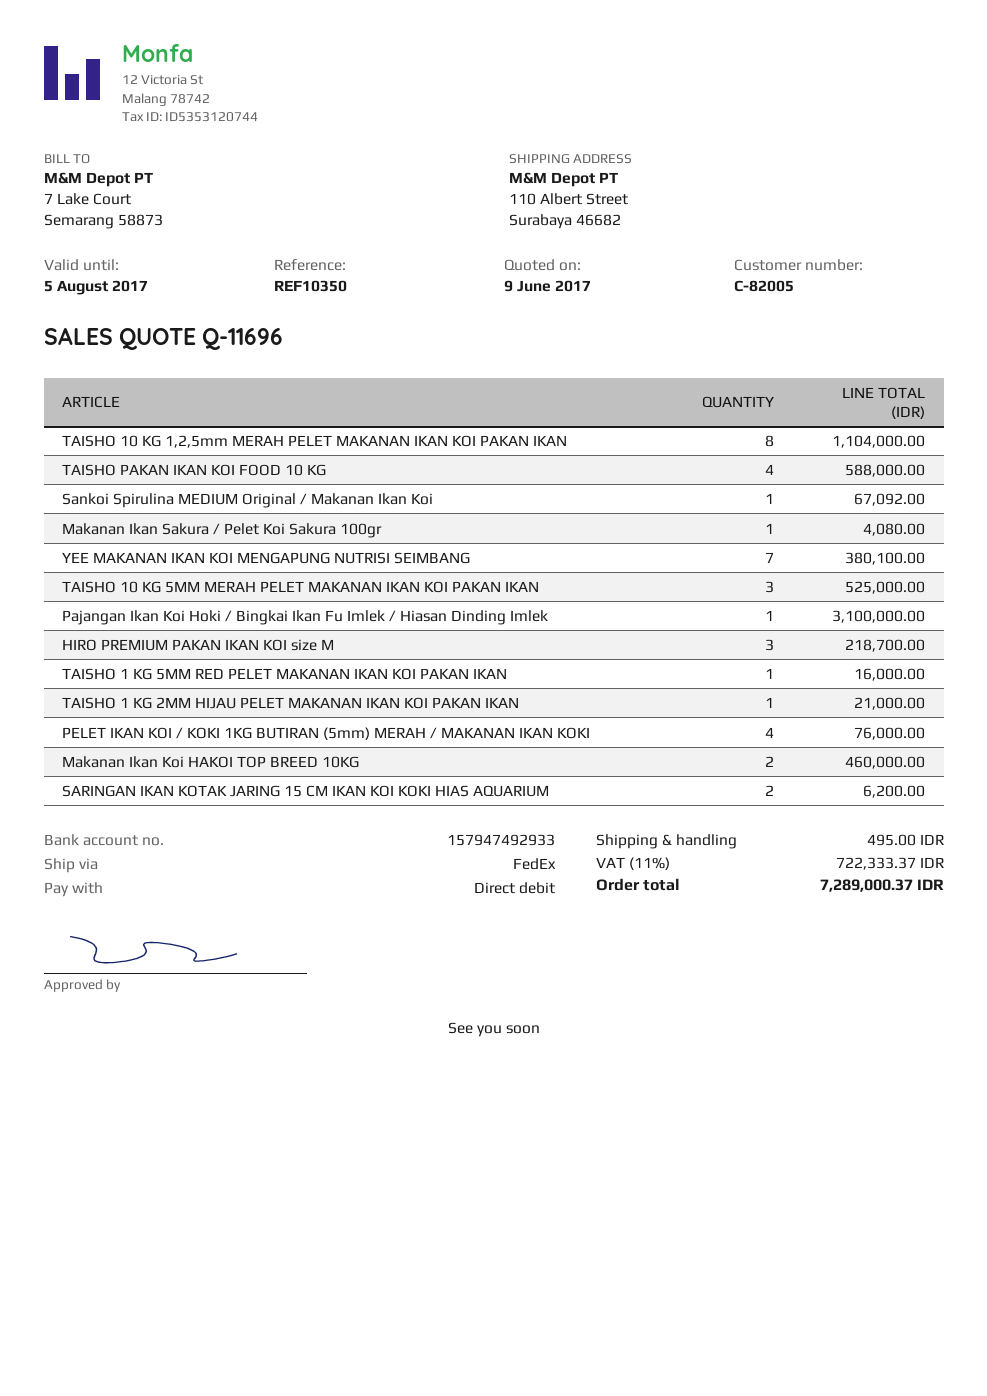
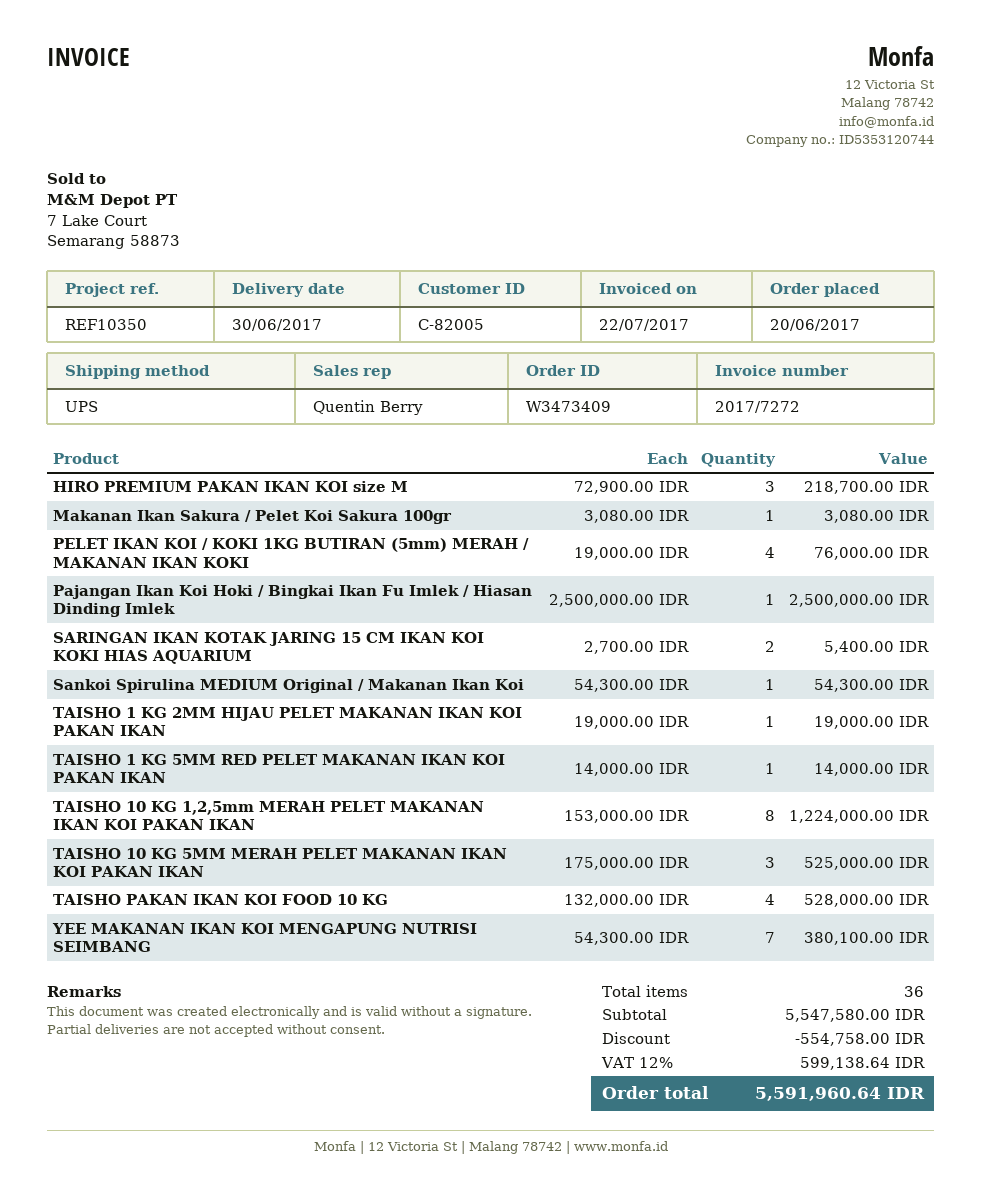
shipping method: FedEx -> UPS
TAISHO 10 KG 1,2,5mm MERAH PELET MAKANAN IKAN KOI PAKAN IKAN: 8 for 1104000.00 -> 8 for 1224000.00
TAISHO PAKAN IKAN KOI FOOD 10 KG: 4 for 588000.00 -> 4 for 528000.00
Sankoi Spirulina MEDIUM Original / Makanan Ikan Koi: 1 for 67092.00 -> 1 for 54300.00
Makanan Ikan Sakura / Pelet Koi Sakura 100gr: 1 for 4080.00 -> 1 for 3080.00
Pajangan Ikan Koi Hoki / Bingkai Ikan Fu Imlek / Hiasan Dinding Imlek: 1 for 3100000.00 -> 1 for 2500000.00
TAISHO 1 KG 5MM RED PELET MAKANAN IKAN KOI PAKAN IKAN: 1 for 16000.00 -> 1 for 14000.00
TAISHO 1 KG 2MM HIJAU PELET MAKANAN IKAN KOI PAKAN IKAN: 1 for 21000.00 -> 1 for 19000.00
Makanan Ikan Koi HAKOI TOP BREED 10KG: 2 for 460000.00 -> none
SARINGAN IKAN KOTAK JARING 15 CM IKAN KOI KOKI HIAS AQUARIUM: 2 for 6200.00 -> 2 for 5400.00
discount: none -> 554758.00
shipping: 495.00 -> none
tax: 11% = 722333.37 -> 12% = 599138.64
total: 7289000.37 -> 5591960.64

